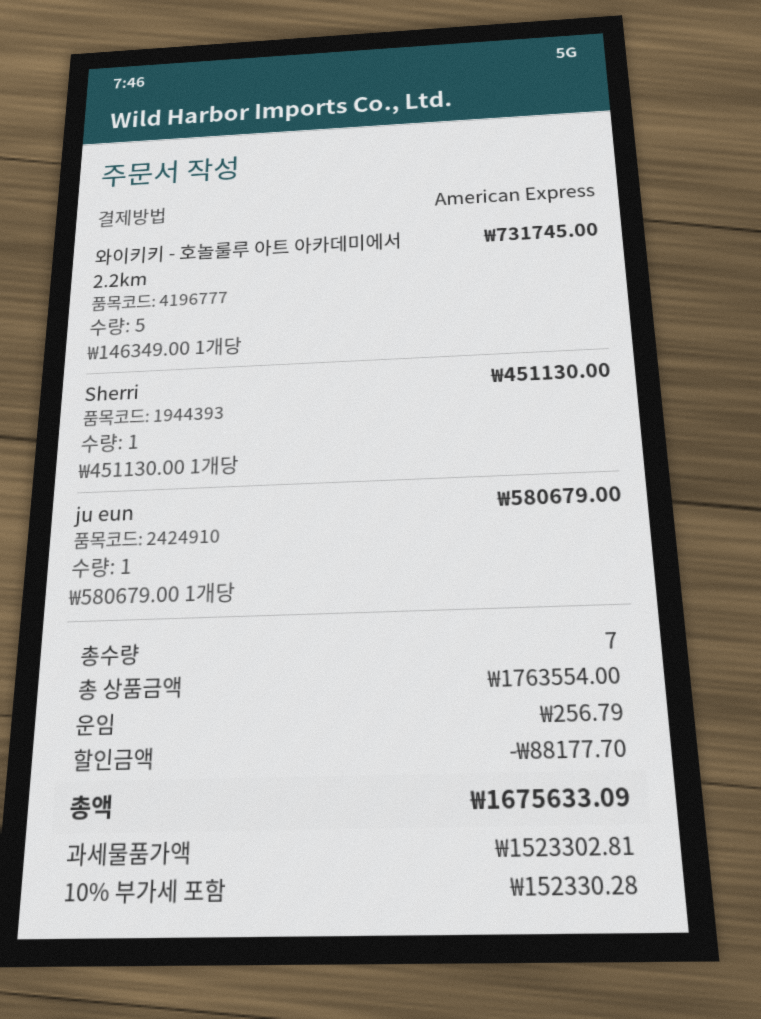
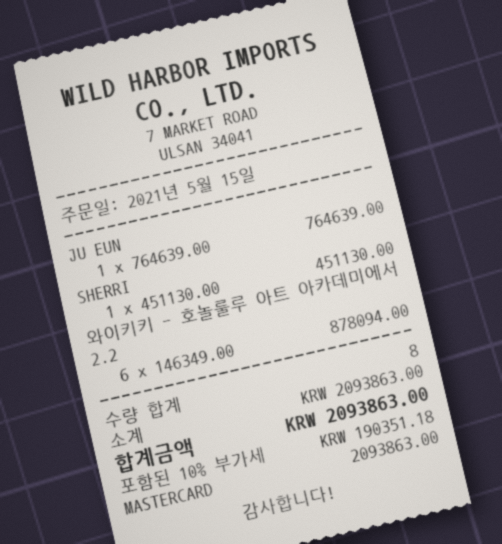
payment method: American Express -> Mastercard
와이키키 - 호놀룰루 아트 아카데미에서 2.2km: 5 x 146349.00 = 731745.00 -> 6 x 146349.00 = 878094.00
ju eun: 1 x 580679.00 = 580679.00 -> 1 x 764639.00 = 764639.00
total quantity: 7 -> 8
subtotal: 1763554.00 -> 2093863.00
discount: 88177.70 -> none
shipping: 256.79 -> none
tax: 10% = 152330.28 -> 10% = 190351.18
total: 1675633.09 -> 2093863.00

